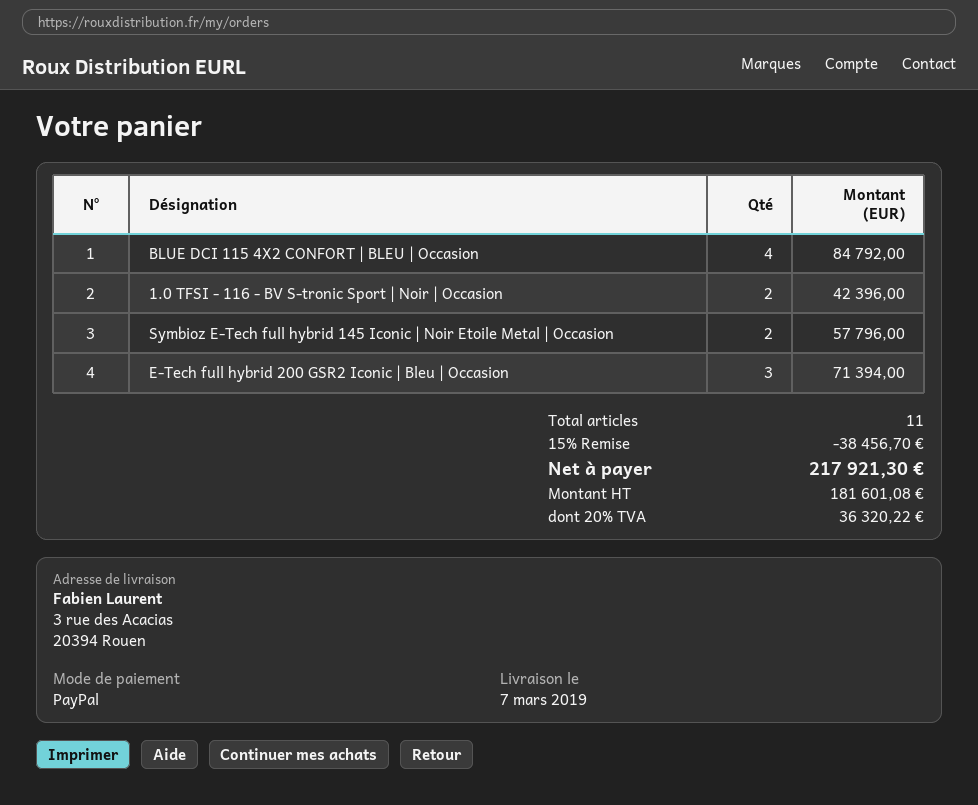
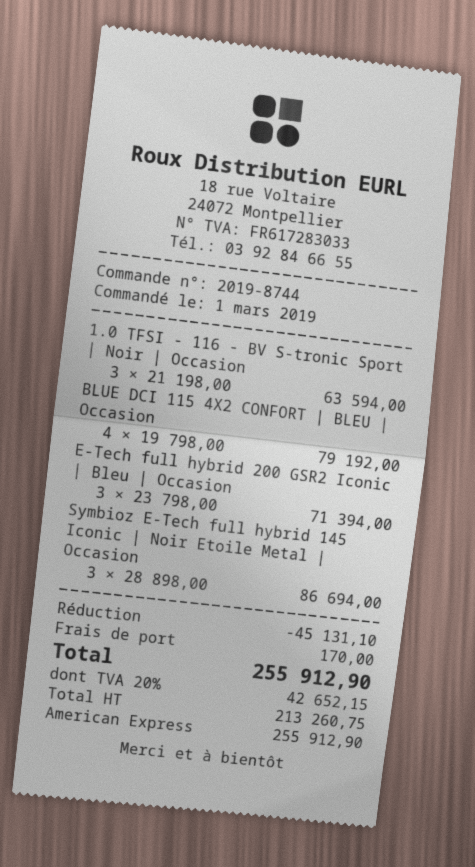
payment method: PayPal -> American Express
BLUE DCI 115 4X2 CONFORT | BLEU | Occasion: 4 for 84792.00 -> 4 for 79192.00
1.0 TFSI - 116 - BV S-tronic Sport | Noir | Occasion: 2 for 42396.00 -> 3 for 63594.00
Symbioz E-Tech full hybrid 145 Iconic | Noir Etoile Metal | Occasion: 2 for 57796.00 -> 3 for 86694.00
discount: 38456.70 -> 45131.10
shipping: none -> 170.00
net: 181601.08 -> 213260.75
tax: 20% = 36320.22 -> 20% = 42652.15
total: 217921.30 -> 255912.90

